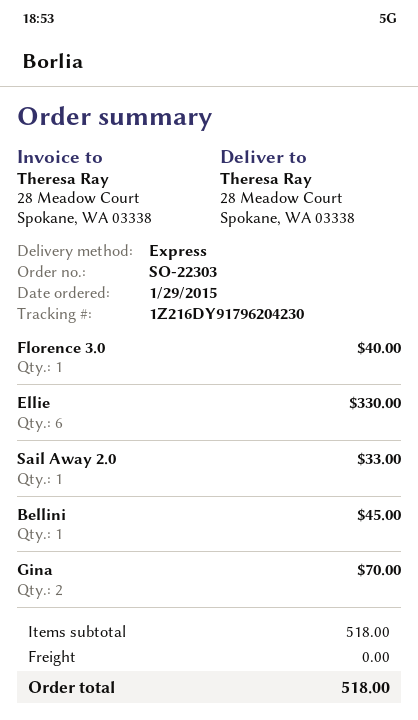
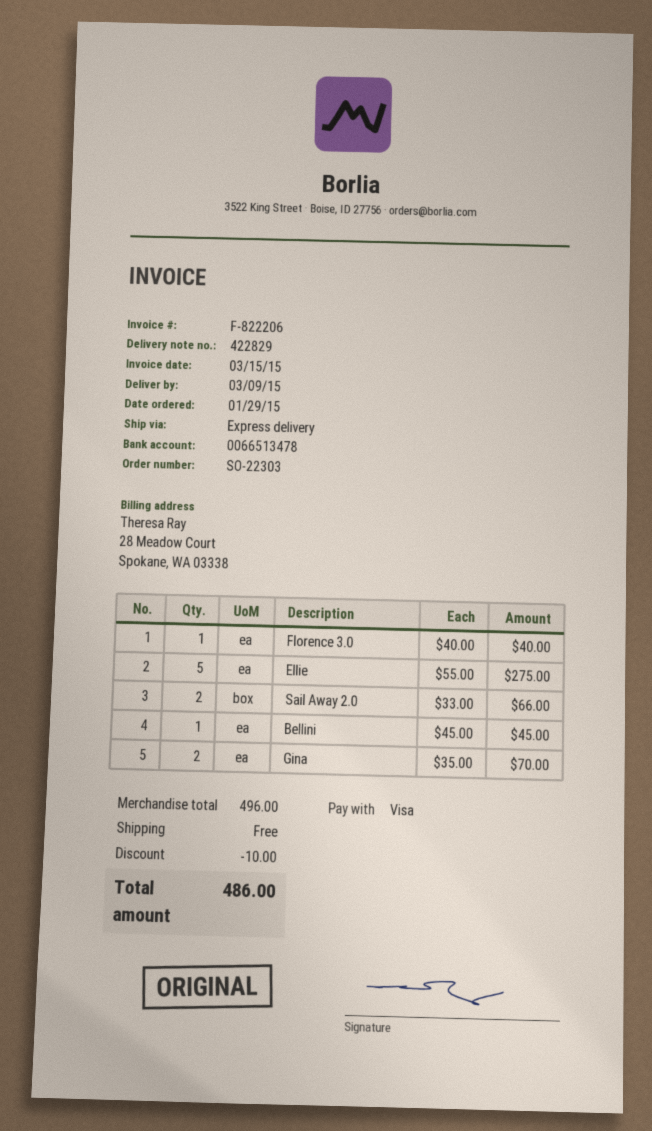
Ellie: 6 for 330.00 -> 5 for 275.00
Sail Away 2.0: 1 for 33.00 -> 2 for 66.00
subtotal: 518.00 -> 496.00
discount: none -> 10.00
total: 518.00 -> 486.00

